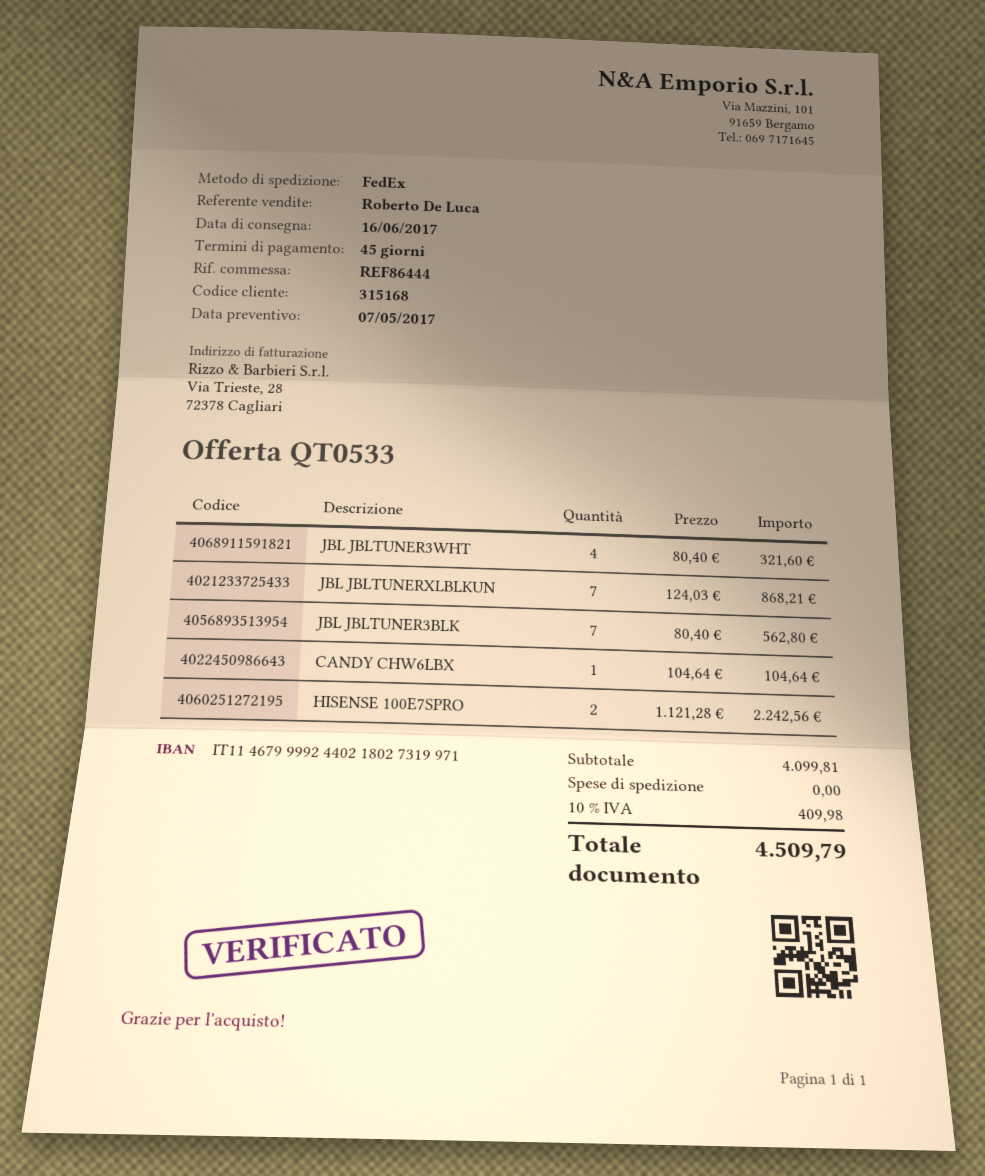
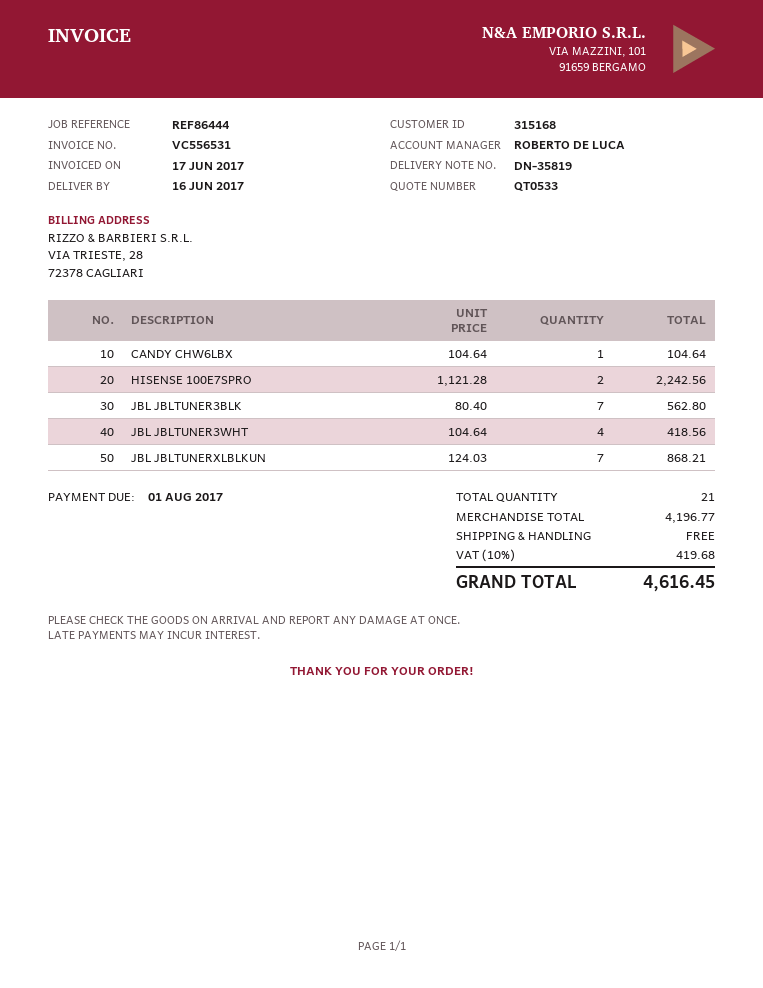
JBL JBLTUNER3WHT: 4 x 80.40 = 321.60 -> 4 x 104.64 = 418.56
subtotal: 4099.81 -> 4196.77
tax: 10% = 409.98 -> 10% = 419.68
total: 4509.79 -> 4616.45

